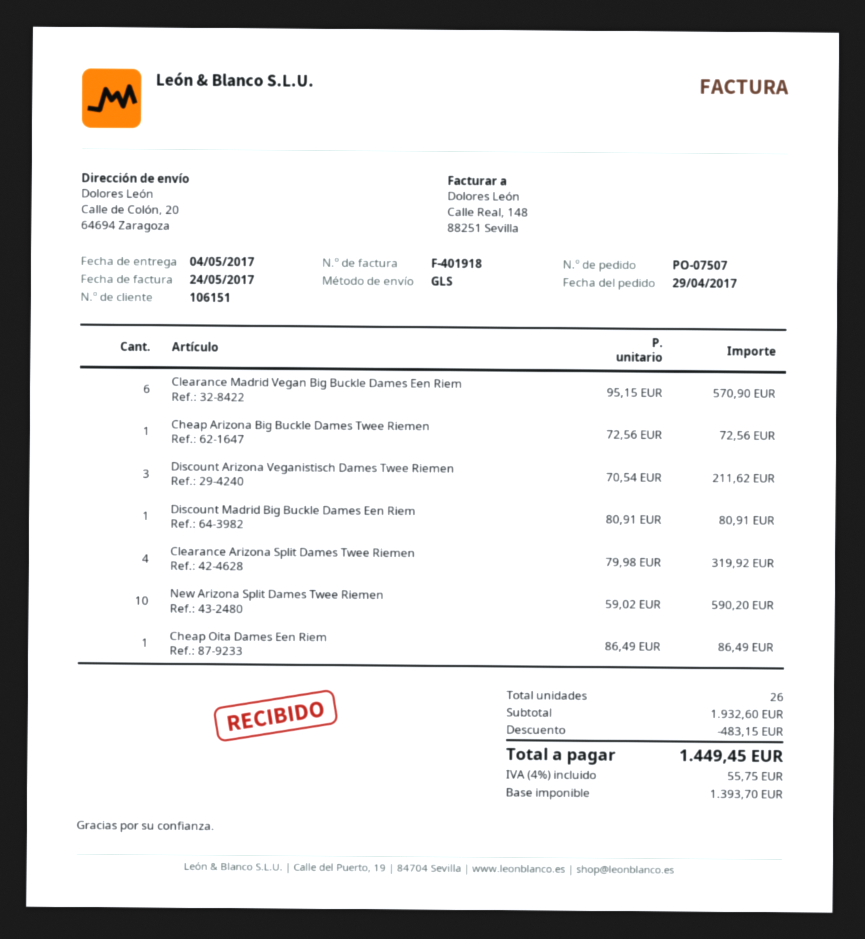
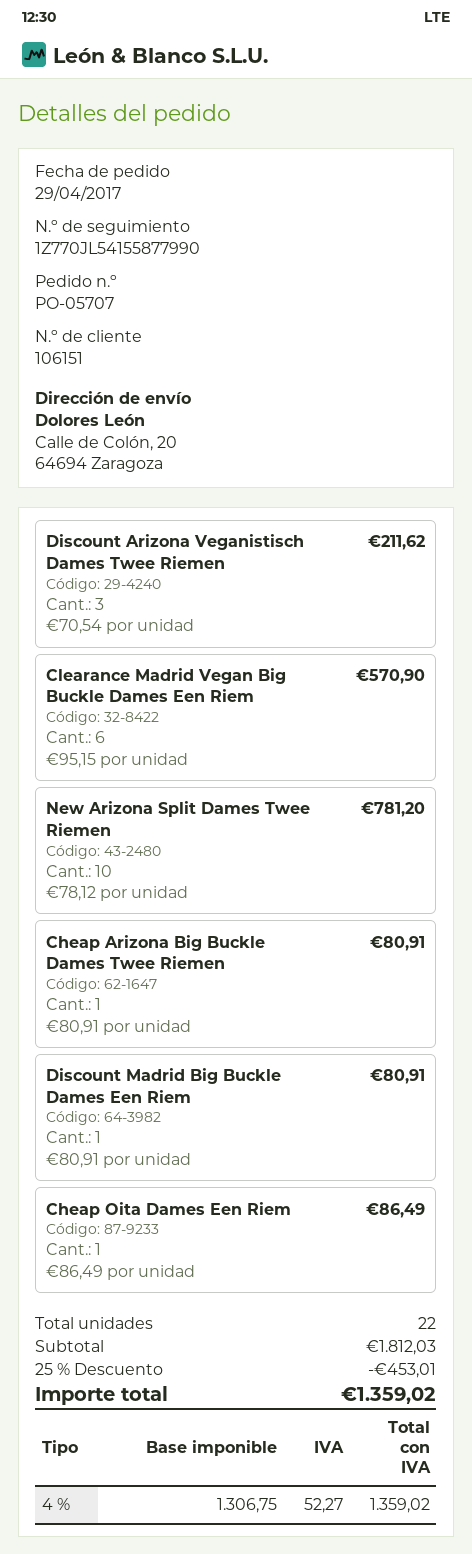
order number: PO-07507 -> PO-05707
Cheap Arizona Big Buckle Dames Twee Riemen: 1 x 72.56 = 72.56 -> 1 x 80.91 = 80.91
Clearance Arizona Split Dames Twee Riemen: 4 x 79.98 = 319.92 -> none
New Arizona Split Dames Twee Riemen: 10 x 59.02 = 590.20 -> 10 x 78.12 = 781.20
total quantity: 26 -> 22
subtotal: 1932.60 -> 1812.03
discount: 483.15 -> 453.01
net: 1393.70 -> 1306.75
tax: 4% = 55.75 -> 4% = 52.27
total: 1449.45 -> 1359.02

